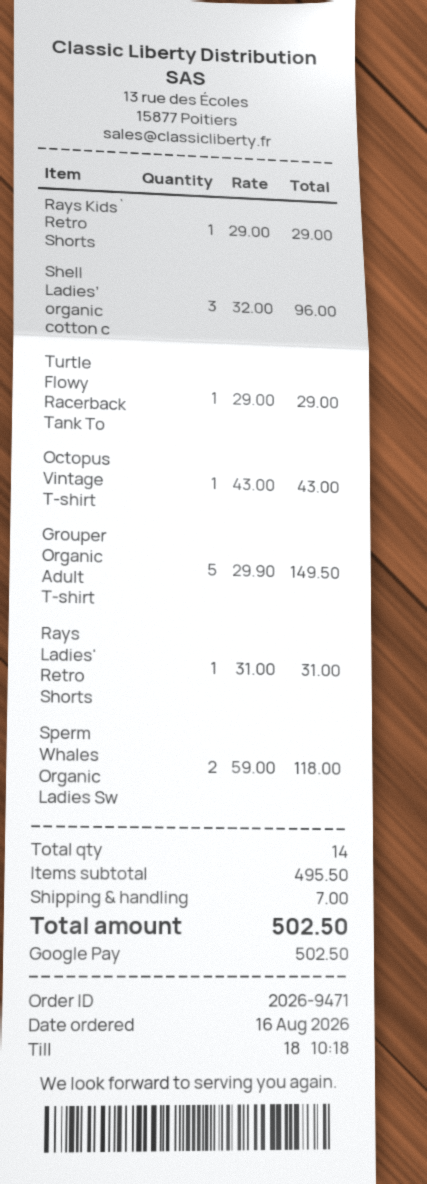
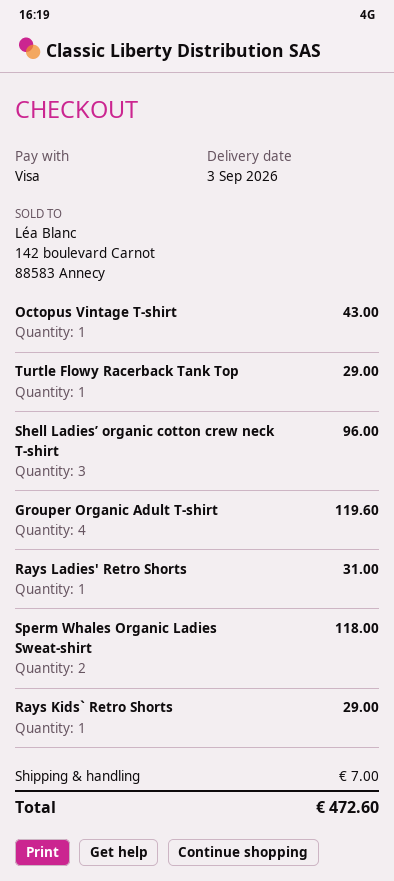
payment method: Google Pay -> Visa
Grouper Organic Adult T-shirt: 5 for 149.50 -> 4 for 119.60
total: 502.50 -> 472.60

